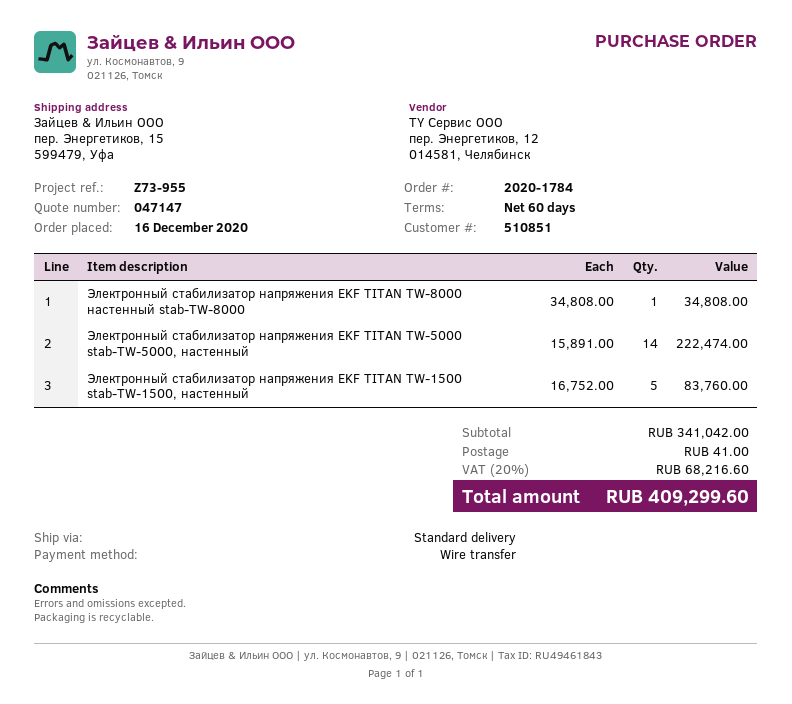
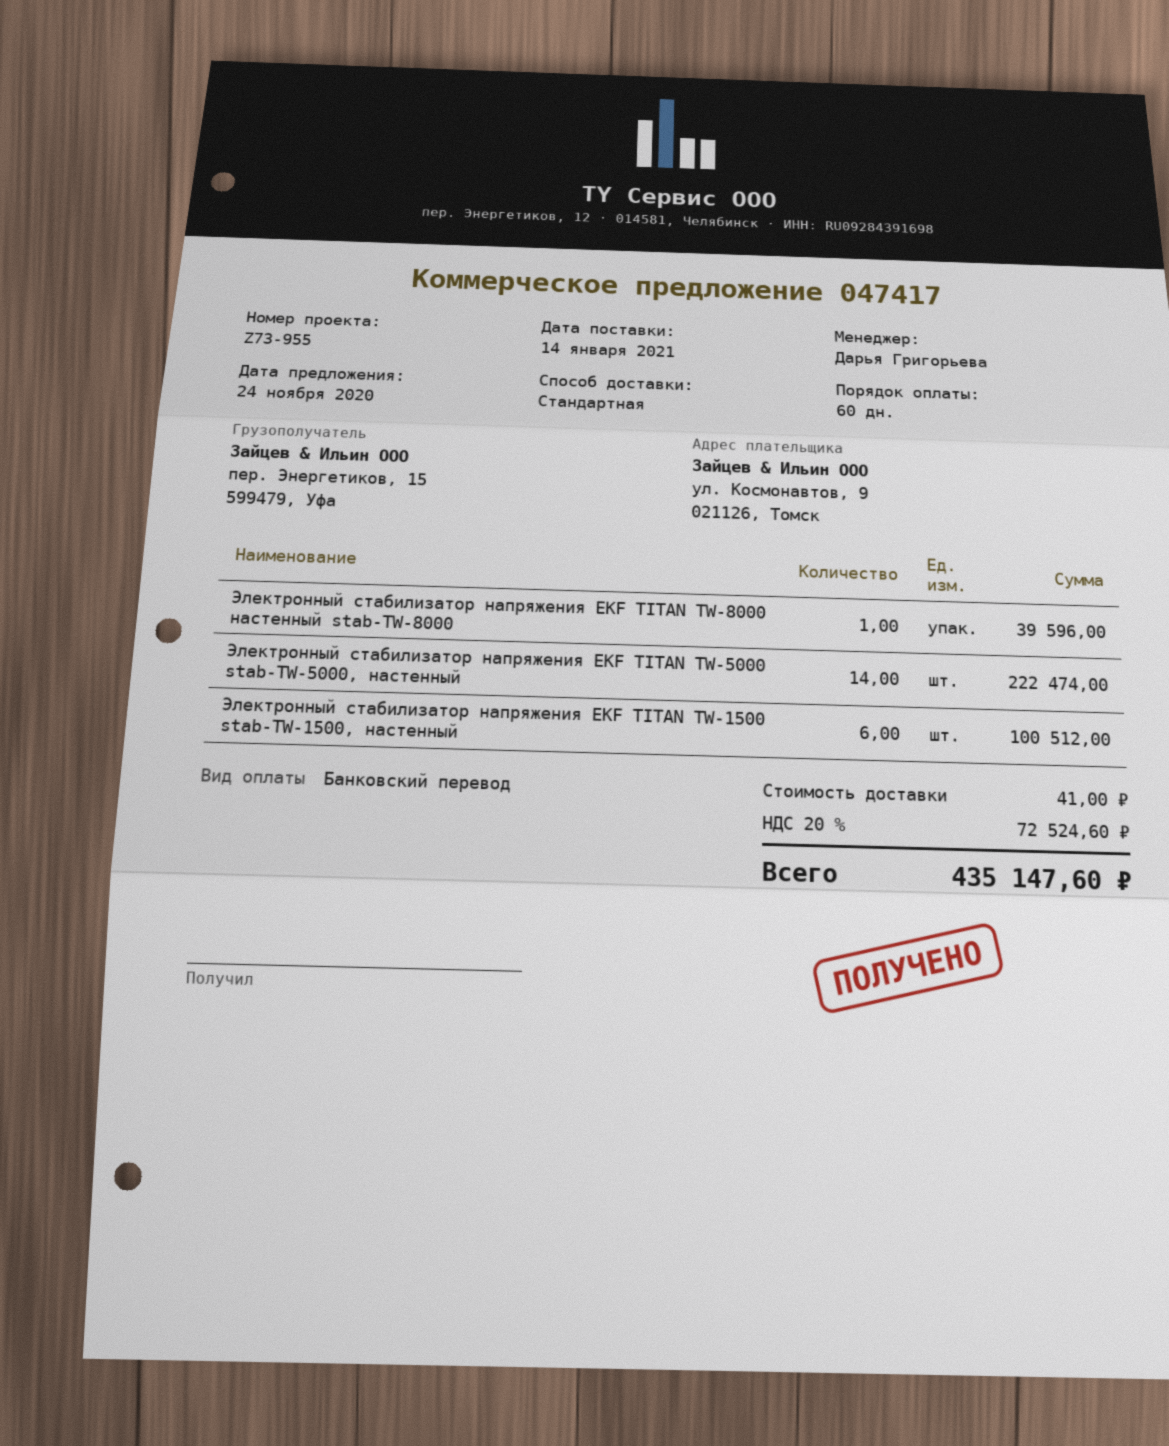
quote number: 047147 -> 047417
Электронный стабилизатор напряжения EKF TITAN TW-8000 настенный stab-TW-8000: 1 for 34808.00 -> 1 for 39596.00
Электронный стабилизатор напряжения EKF TITAN TW-1500 stab-TW-1500, настенный: 5 for 83760.00 -> 6 for 100512.00
tax: 20% = 68216.60 -> 20% = 72524.60
total: 409299.60 -> 435147.60

